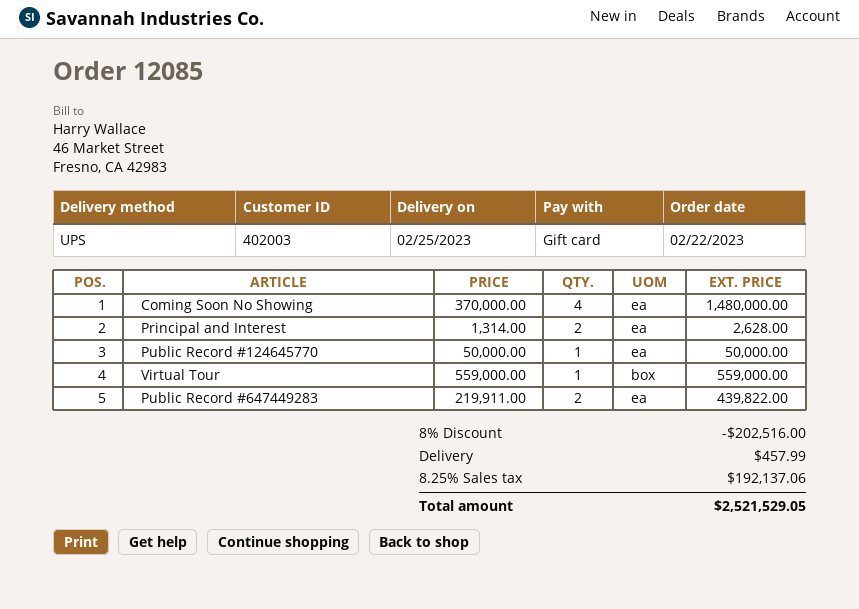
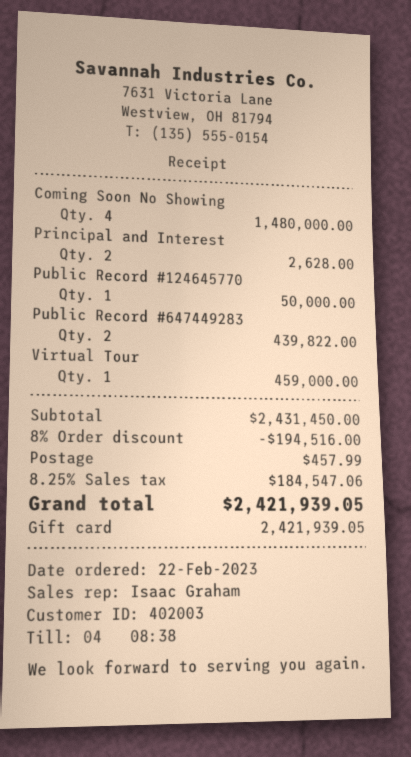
Virtual Tour: 1 for 559000.00 -> 1 for 459000.00
discount: 8% = 202516.00 -> 8% = 194516.00
tax: 8.25% = 192137.06 -> 8.25% = 184547.06
total: 2521529.05 -> 2421939.05

